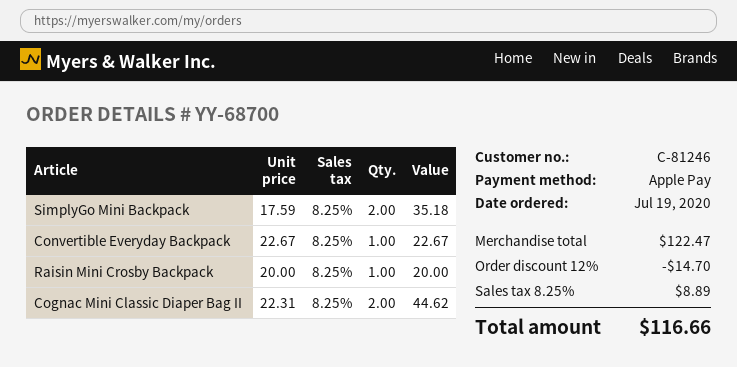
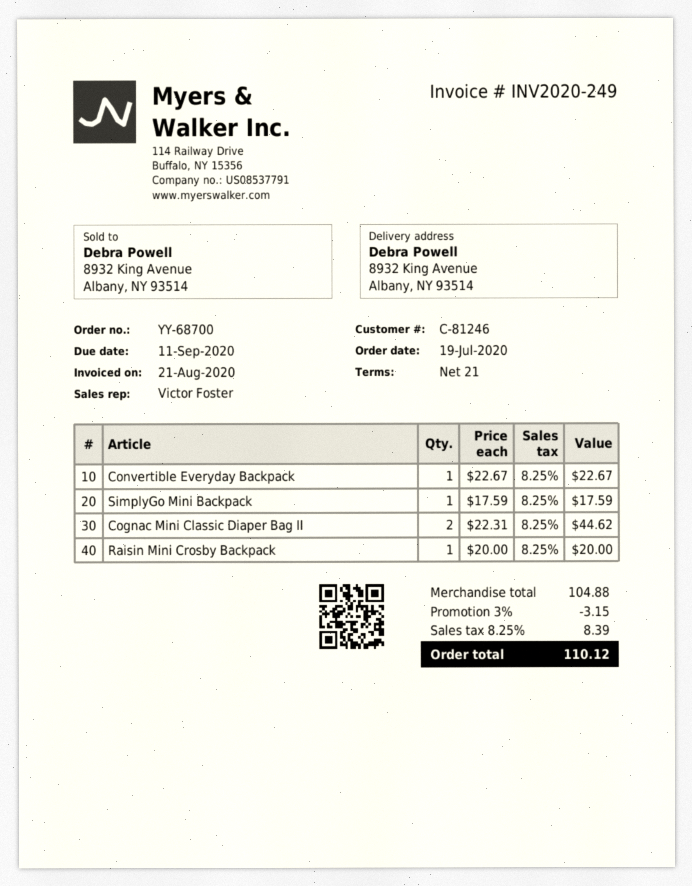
SimplyGo Mini Backpack: 2 x 17.59 = 35.18 -> 1 x 17.59 = 17.59
subtotal: 122.47 -> 104.88
discount: 12% = 14.70 -> 3% = 3.15
tax: 8.25% = 8.89 -> 8.25% = 8.39
total: 116.66 -> 110.12

